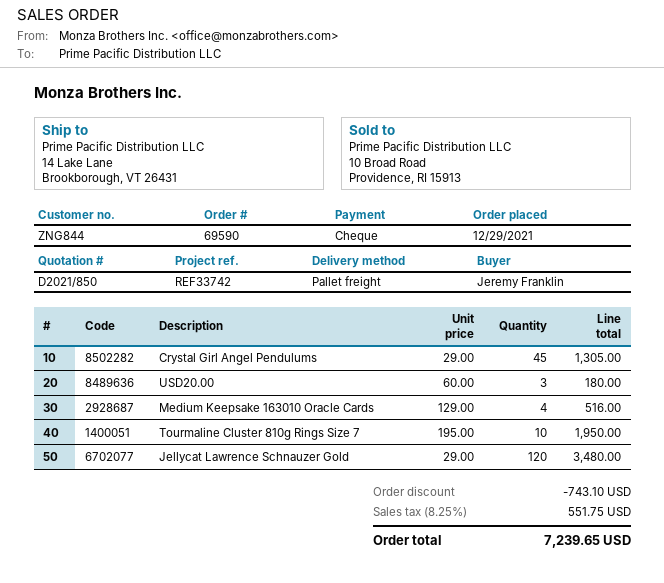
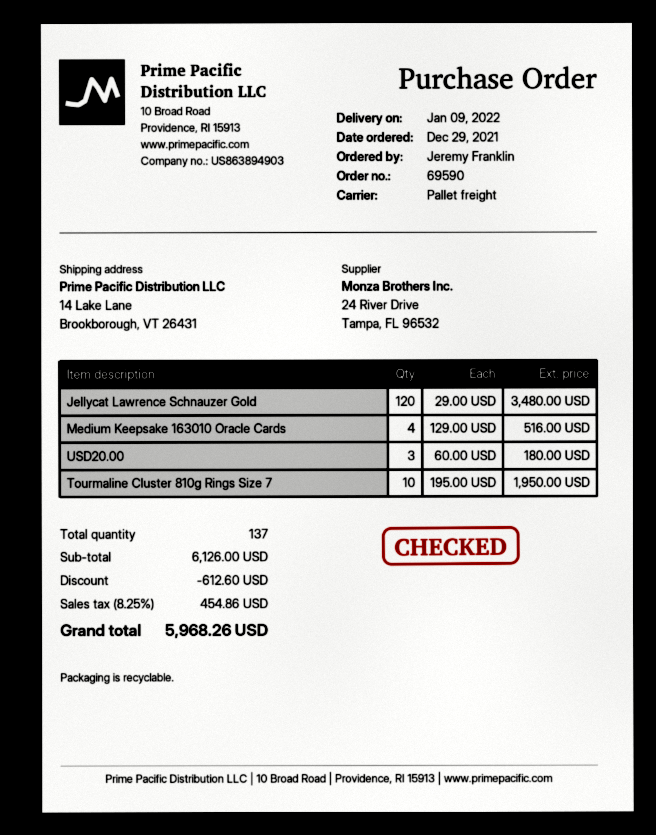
Crystal Girl Angel Pendulums: 45 x 29.00 = 1305.00 -> none
discount: 743.10 -> 612.60
tax: 8.25% = 551.75 -> 8.25% = 454.86
total: 7239.65 -> 5968.26

